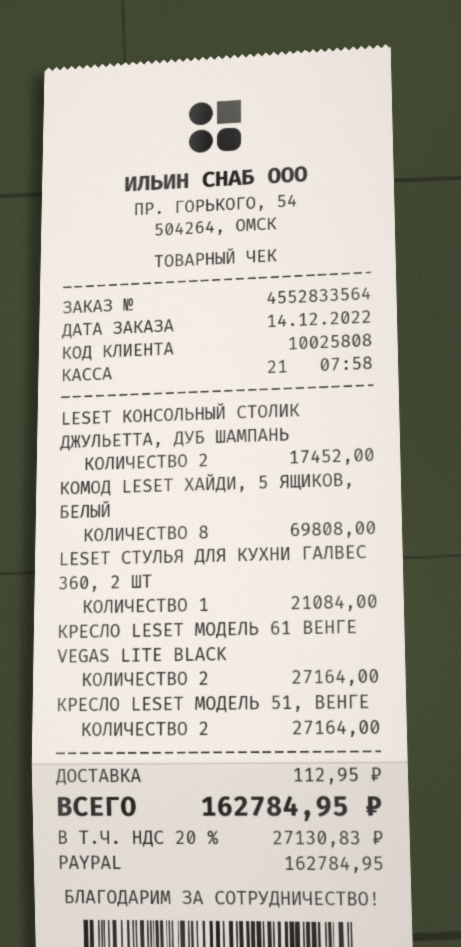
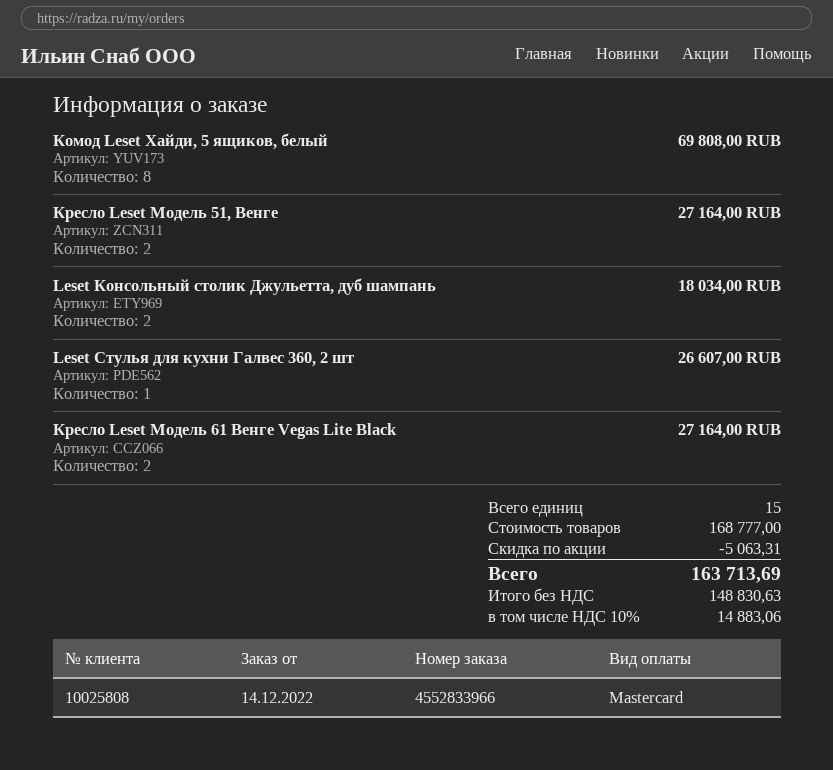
order number: 4552833564 -> 4552833966
payment method: PayPal -> Mastercard
LESET КОНСОЛЬНЫЙ СТОЛИК ДЖУЛЬЕТТА, ДУБ ШАМПАНЬ: 2 for 17452.00 -> 2 for 18034.00
LESET СТУЛЬЯ ДЛЯ КУХНИ ГАЛВЕС 360, 2 ШТ: 1 for 21084.00 -> 1 for 26607.00
discount: none -> 5063.31
shipping: 112.95 -> none
tax: 20% = 27130.83 -> 10% = 14883.06
total: 162784.95 -> 163713.69

